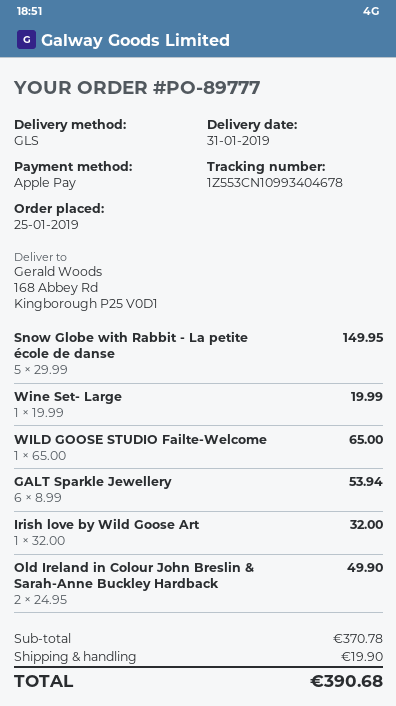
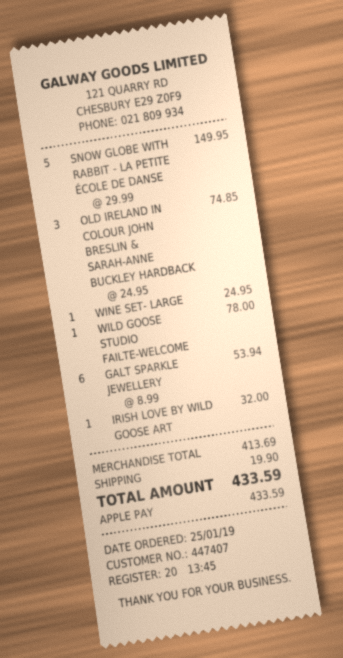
Wine Set- Large: 1 x 19.99 = 19.99 -> 1 x 24.95 = 24.95
WILD GOOSE STUDIO Failte-Welcome: 1 x 65.00 = 65.00 -> 1 x 78.00 = 78.00
Old Ireland in Colour John Breslin & Sarah-Anne Buckley Hardback: 2 x 24.95 = 49.90 -> 3 x 24.95 = 74.85
subtotal: 370.78 -> 413.69
total: 390.68 -> 433.59

